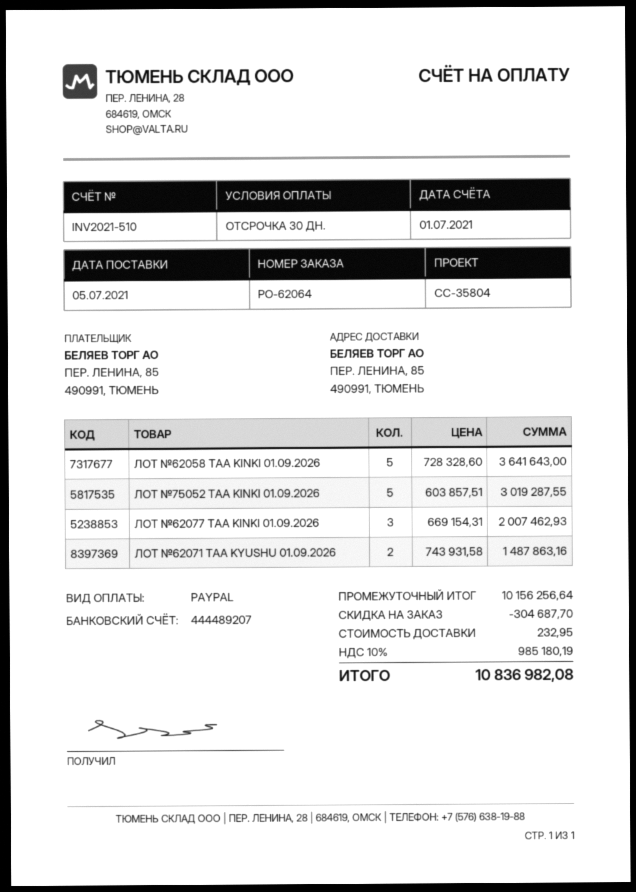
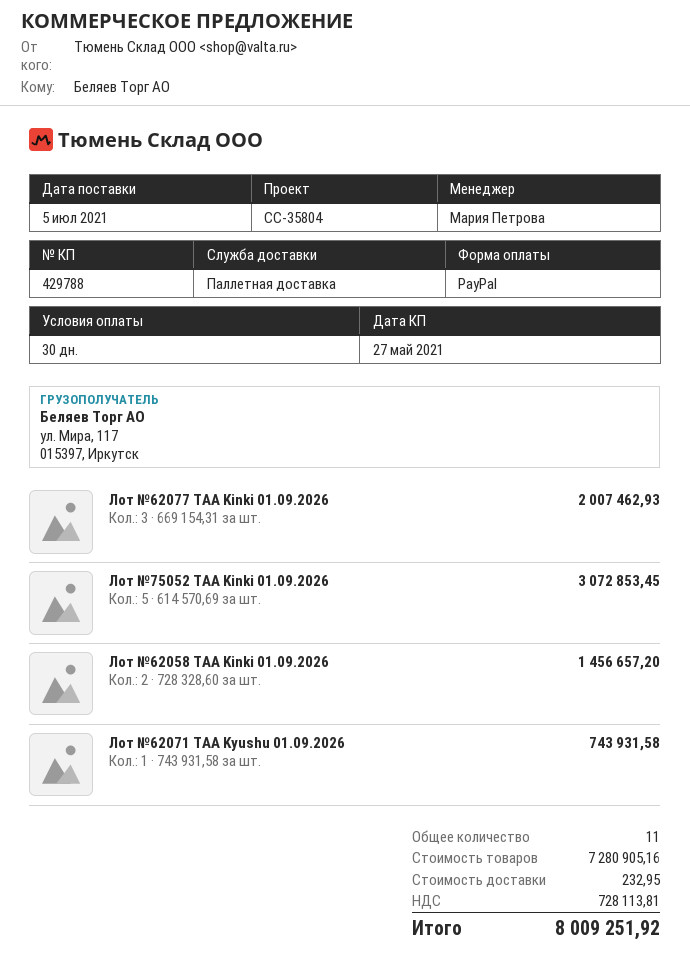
ship to: ПЕР. ЛЕНИНА, 85, 490991, ТЮМЕНЬ -> ул. Мира, 117, 015397, Иркутск
ЛОТ №62058 TAA KINKI 01.09.2026: 5 x 728328.60 = 3641643.00 -> 2 x 728328.60 = 1456657.20
ЛОТ №75052 TAA KINKI 01.09.2026: 5 x 603857.51 = 3019287.55 -> 5 x 614570.69 = 3072853.45
ЛОТ №62071 TAA KYUSHU 01.09.2026: 2 x 743931.58 = 1487863.16 -> 1 x 743931.58 = 743931.58
subtotal: 10156256.64 -> 7280905.16
discount: 304687.70 -> none
tax: 985180.19 -> 728113.81
total: 10836982.08 -> 8009251.92

